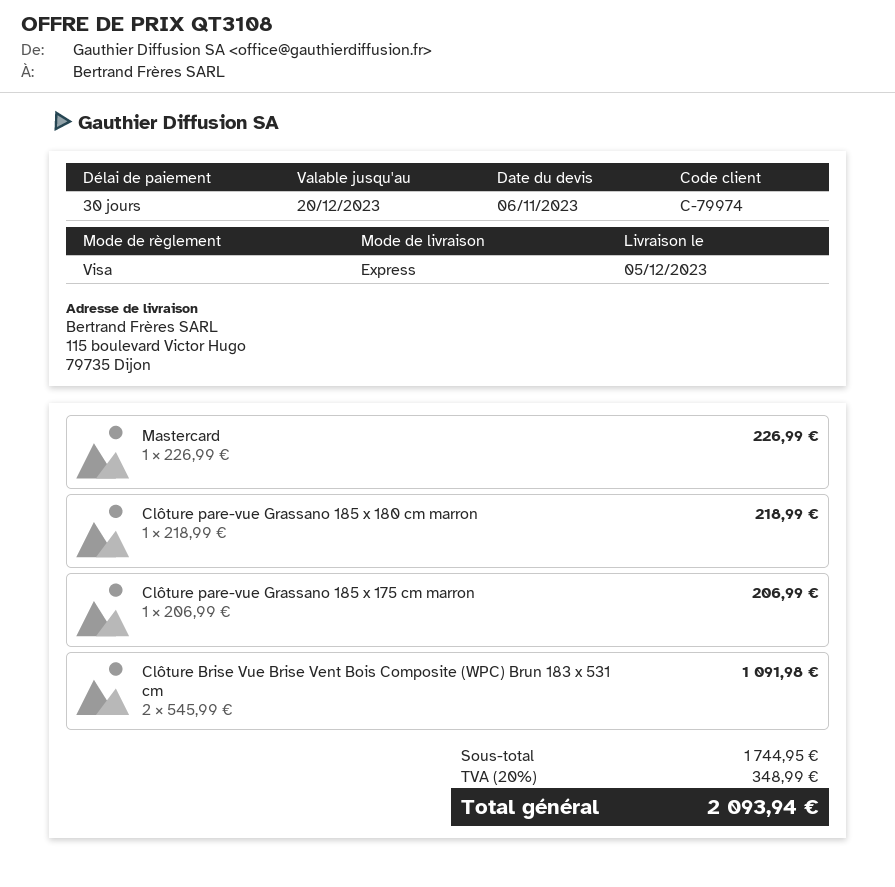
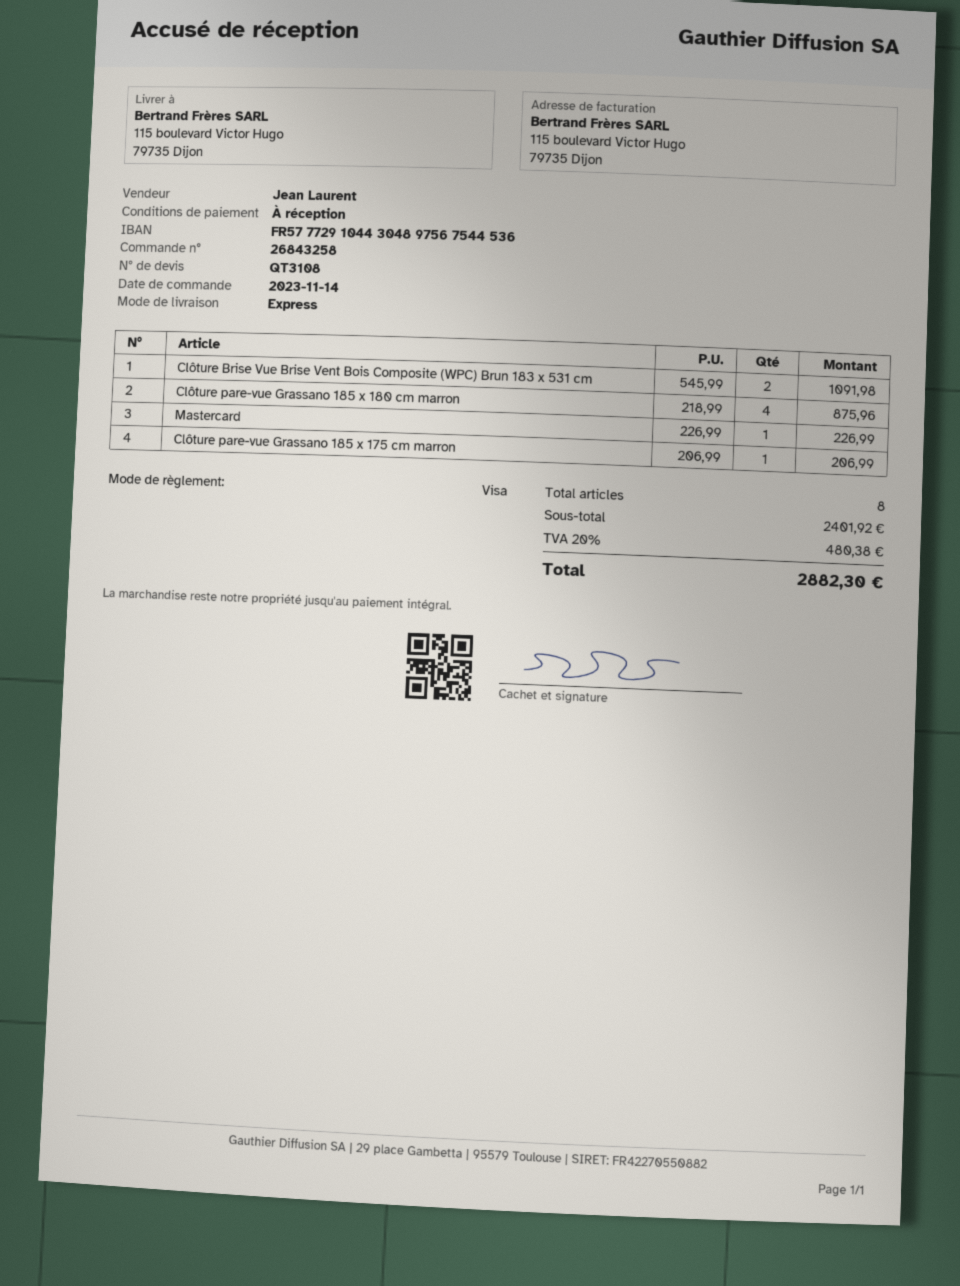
payment terms: 30 days -> on receipt
Clôture pare-vue Grassano 185 x 180 cm marron: 1 x 218.99 = 218.99 -> 4 x 218.99 = 875.96
subtotal: 1744.95 -> 2401.92
tax: 20% = 348.99 -> 20% = 480.38
total: 2093.94 -> 2882.30

